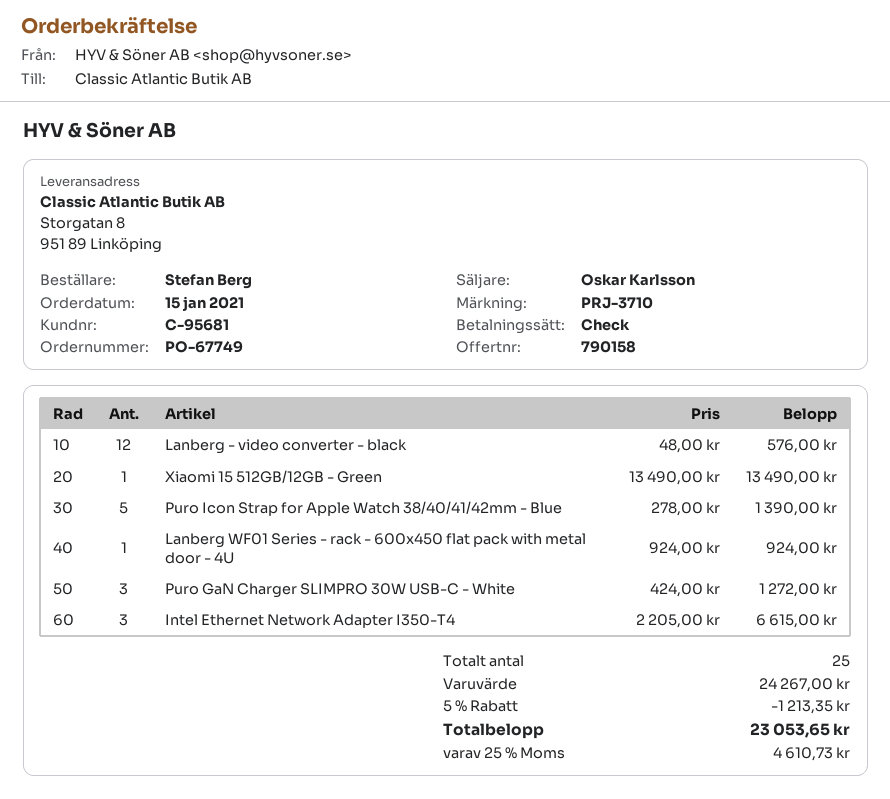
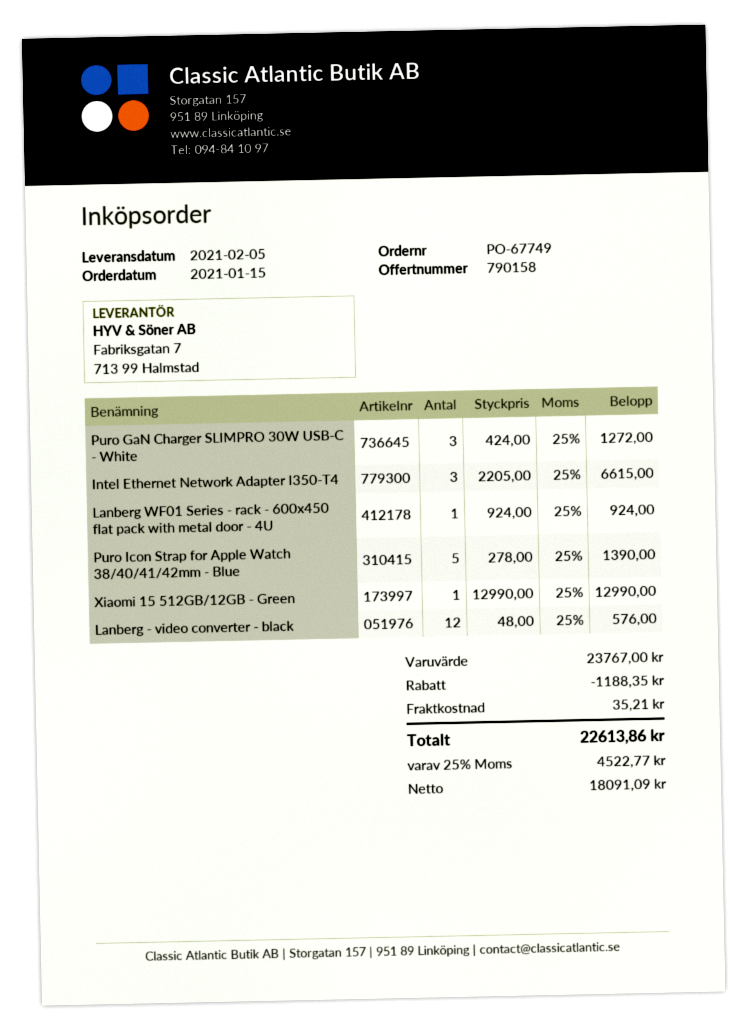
Xiaomi 15 512GB/12GB - Green: 1 x 13490.00 = 13490.00 -> 1 x 12990.00 = 12990.00
subtotal: 24267.00 -> 23767.00
discount: 1213.35 -> 1188.35
shipping: none -> 35.21
tax: 25% = 4610.73 -> 25% = 4522.77
total: 23053.65 -> 22613.86

